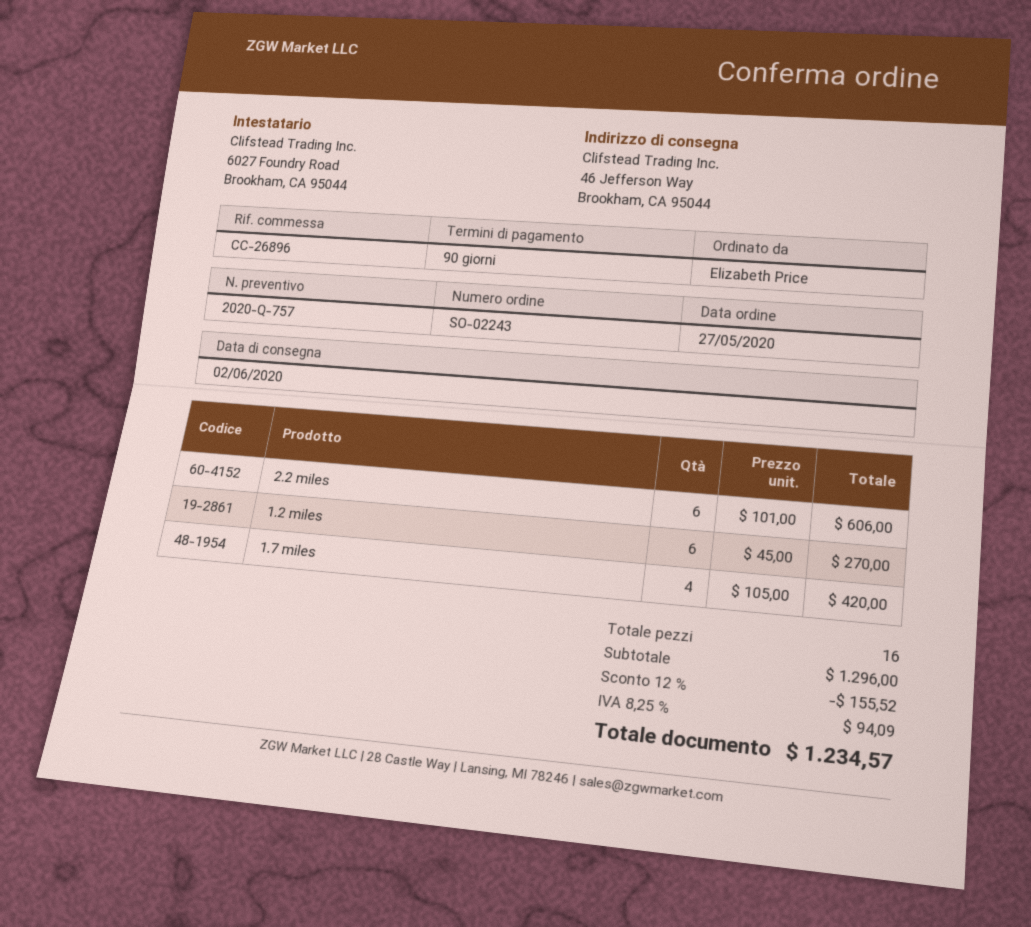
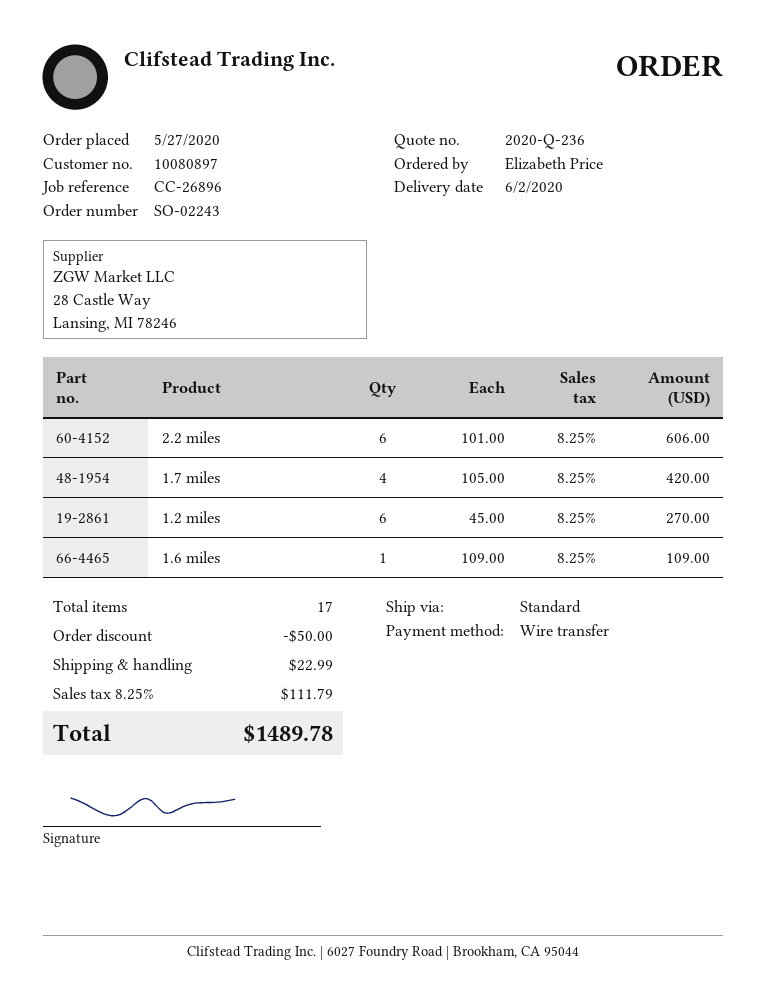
quote number: 2020-Q-757 -> 2020-Q-236
1.6 miles: none -> 1 x 109.00 = 109.00
total quantity: 16 -> 17
discount: 155.52 -> 50.00
shipping: none -> 22.99
tax: 8.25% = 94.09 -> 8.25% = 111.79
total: 1234.57 -> 1489.78

